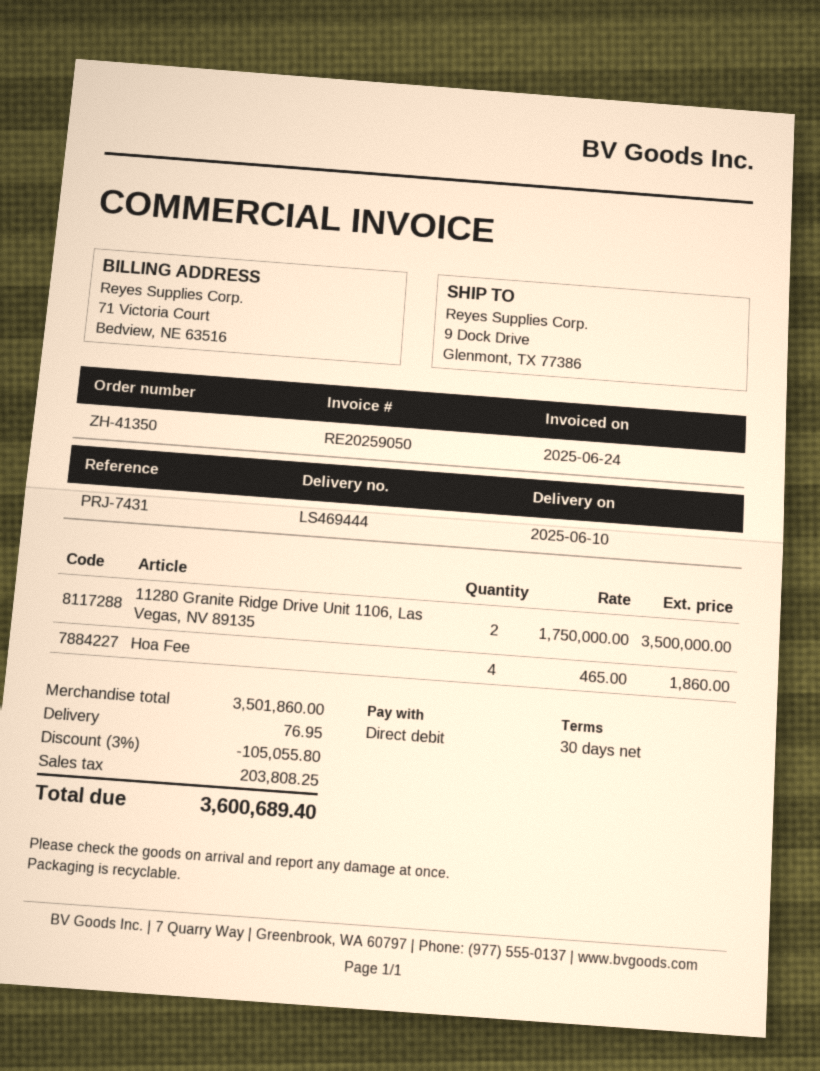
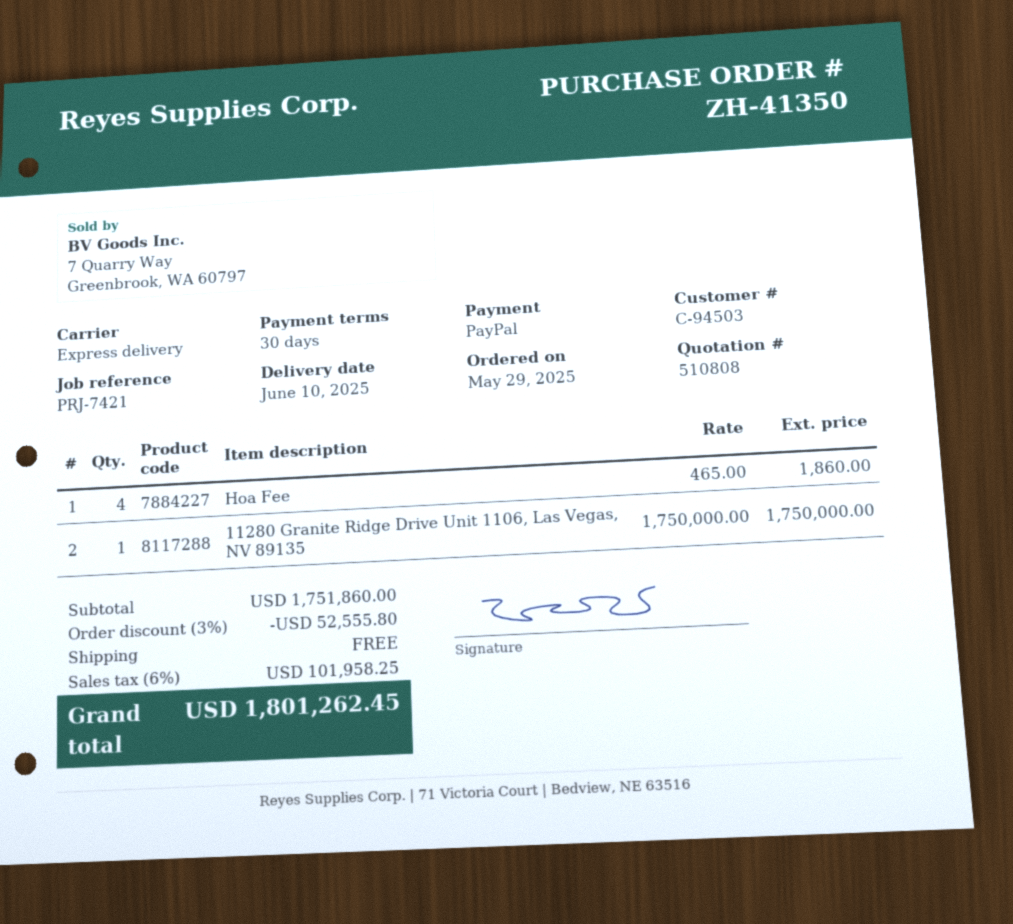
reference: PRJ-7431 -> PRJ-7421
payment method: direct debit -> PayPal
11280 Granite Ridge Drive Unit 1106, Las Vegas, NV 89135: 2 x 1750000.00 = 3500000.00 -> 1 x 1750000.00 = 1750000.00
subtotal: 3501860.00 -> 1751860.00
discount: 3% = 105055.80 -> 3% = 52555.80
shipping: 76.95 -> 0.00
tax: 203808.25 -> 101958.25
total: 3600689.40 -> 1801262.45

